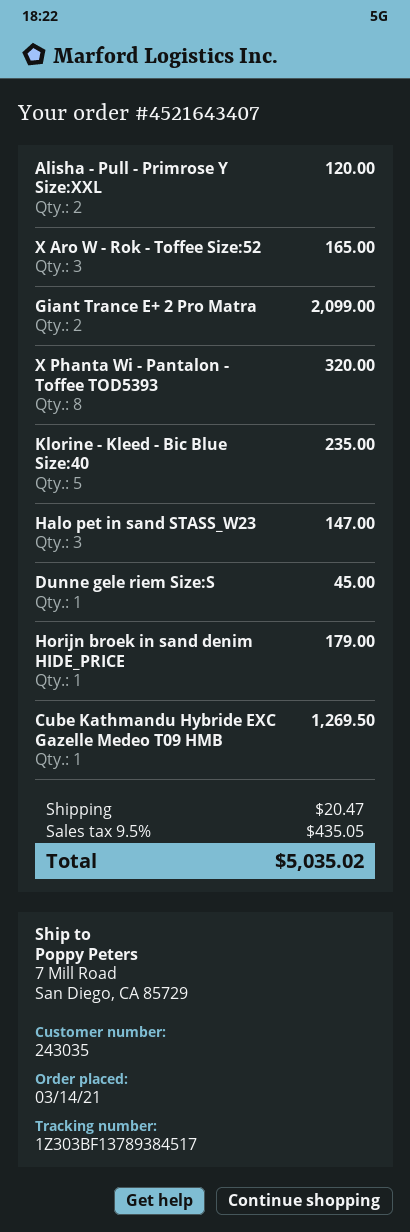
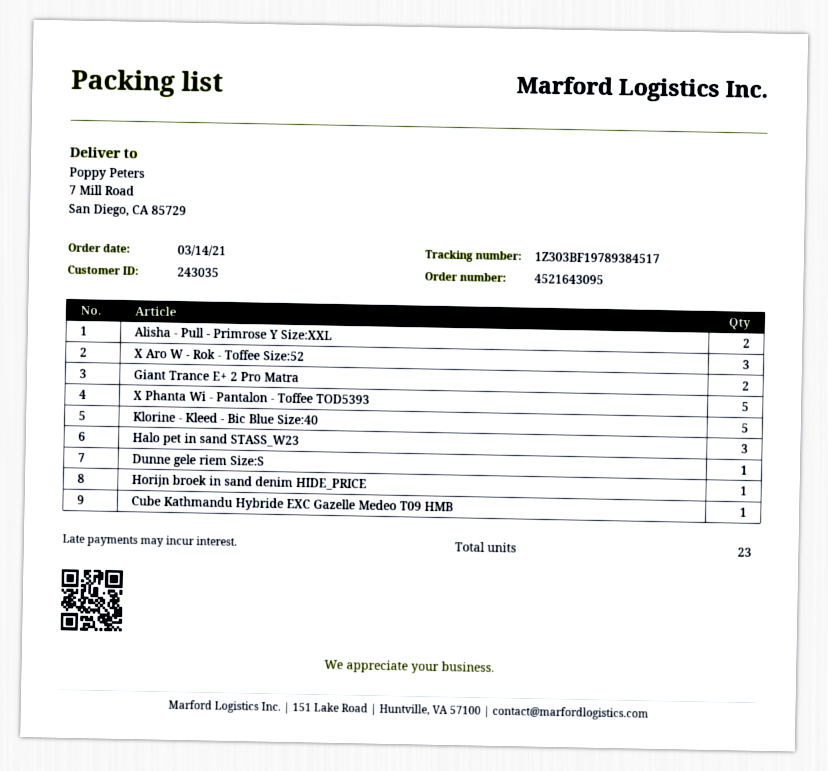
order number: 4521643407 -> 4521643095
tracking number: 1Z303BF13789384517 -> 1Z303BF19789384517
X Phanta Wi - Pantalon - Toffee TOD5393: 8 -> 5

